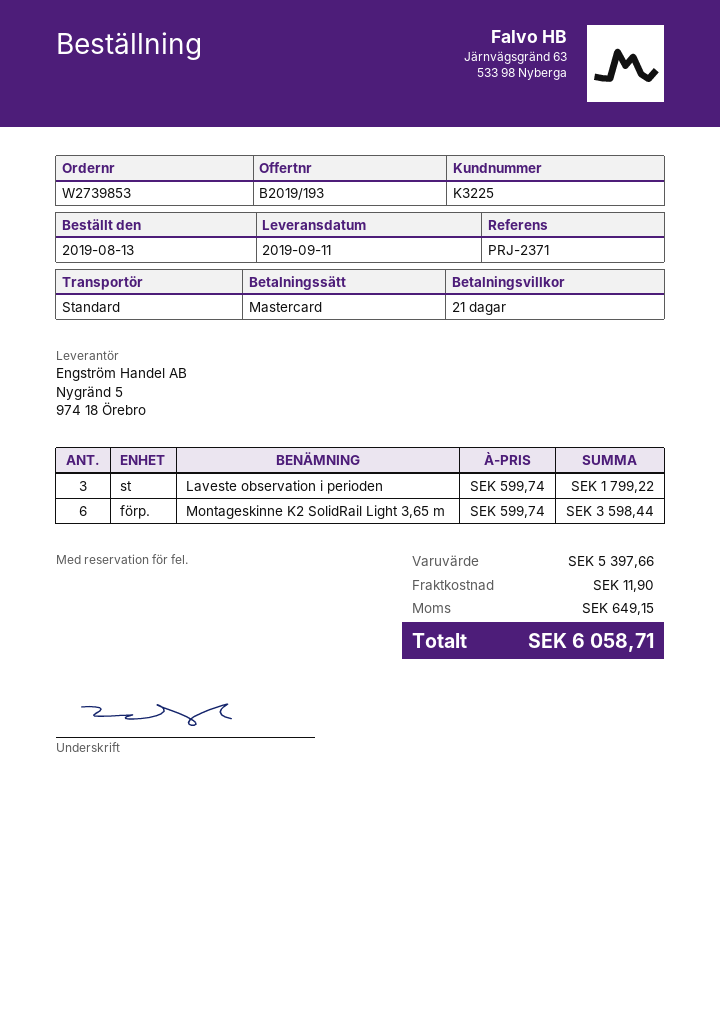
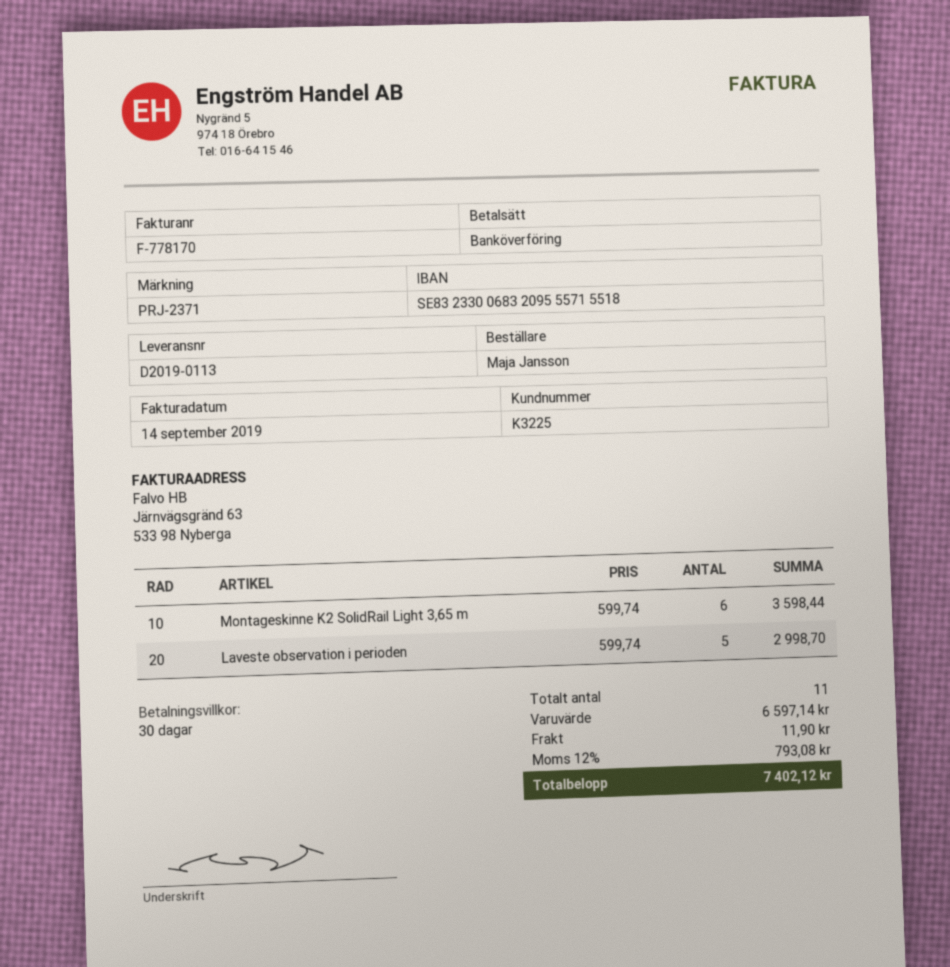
payment terms: 21 days -> 30 days
payment method: Mastercard -> bank transfer
Laveste observation i perioden: 3 x 599.74 = 1799.22 -> 5 x 599.74 = 2998.70
subtotal: 5397.66 -> 6597.14
tax: 649.15 -> 793.08
total: 6058.71 -> 7402.12

